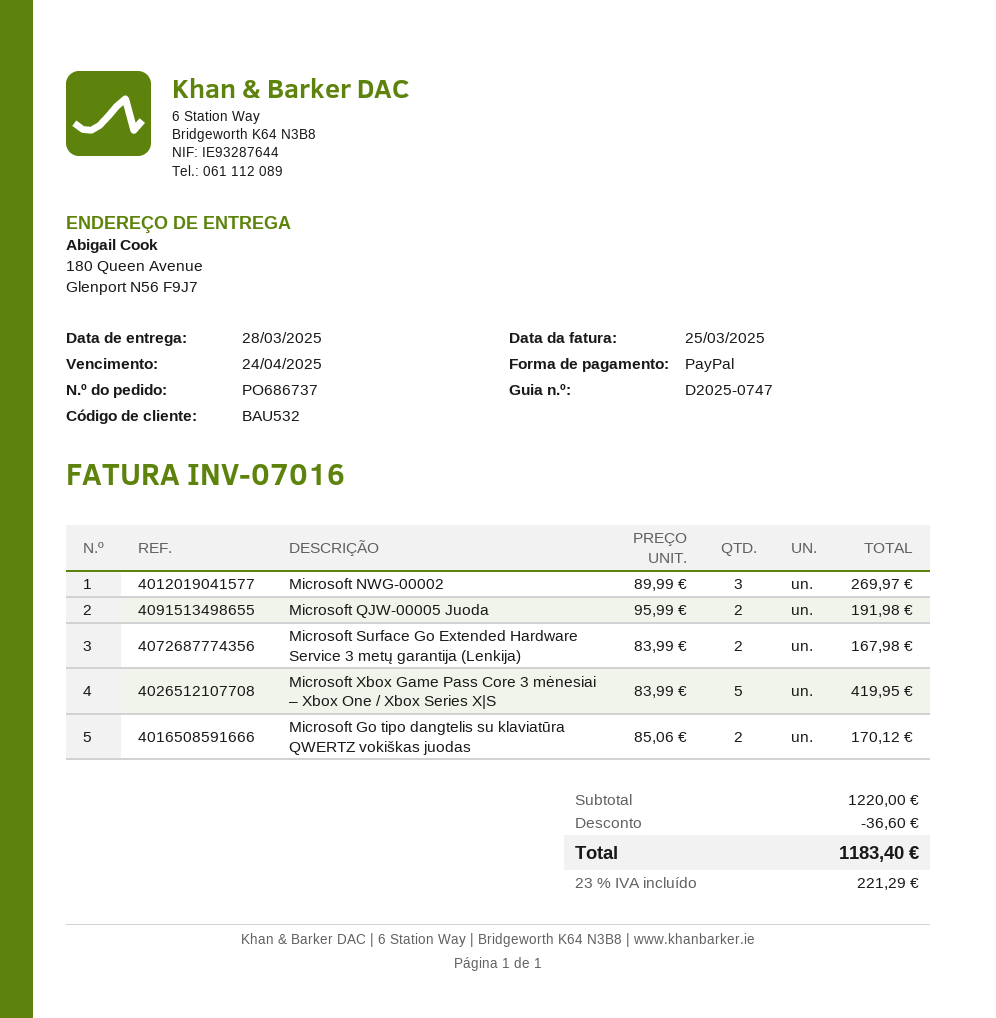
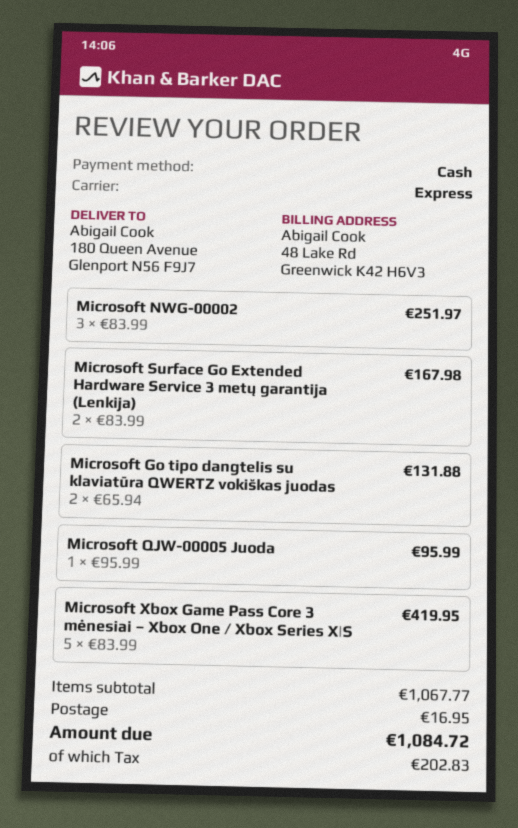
payment method: PayPal -> cash
Microsoft NWG-00002: 3 x 89.99 = 269.97 -> 3 x 83.99 = 251.97
Microsoft QJW-00005 Juoda: 2 x 95.99 = 191.98 -> 1 x 95.99 = 95.99
Microsoft Go tipo dangtelis su klaviatūra QWERTZ vokiškas juodas: 2 x 85.06 = 170.12 -> 2 x 65.94 = 131.88
subtotal: 1220.00 -> 1067.77
discount: 36.60 -> none
shipping: none -> 16.95
tax: 221.29 -> 202.83
total: 1183.40 -> 1084.72

